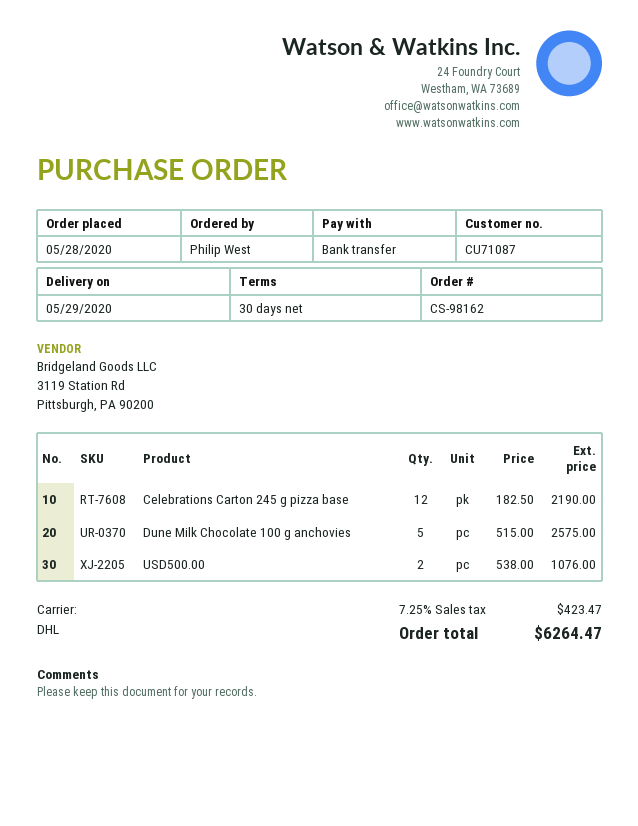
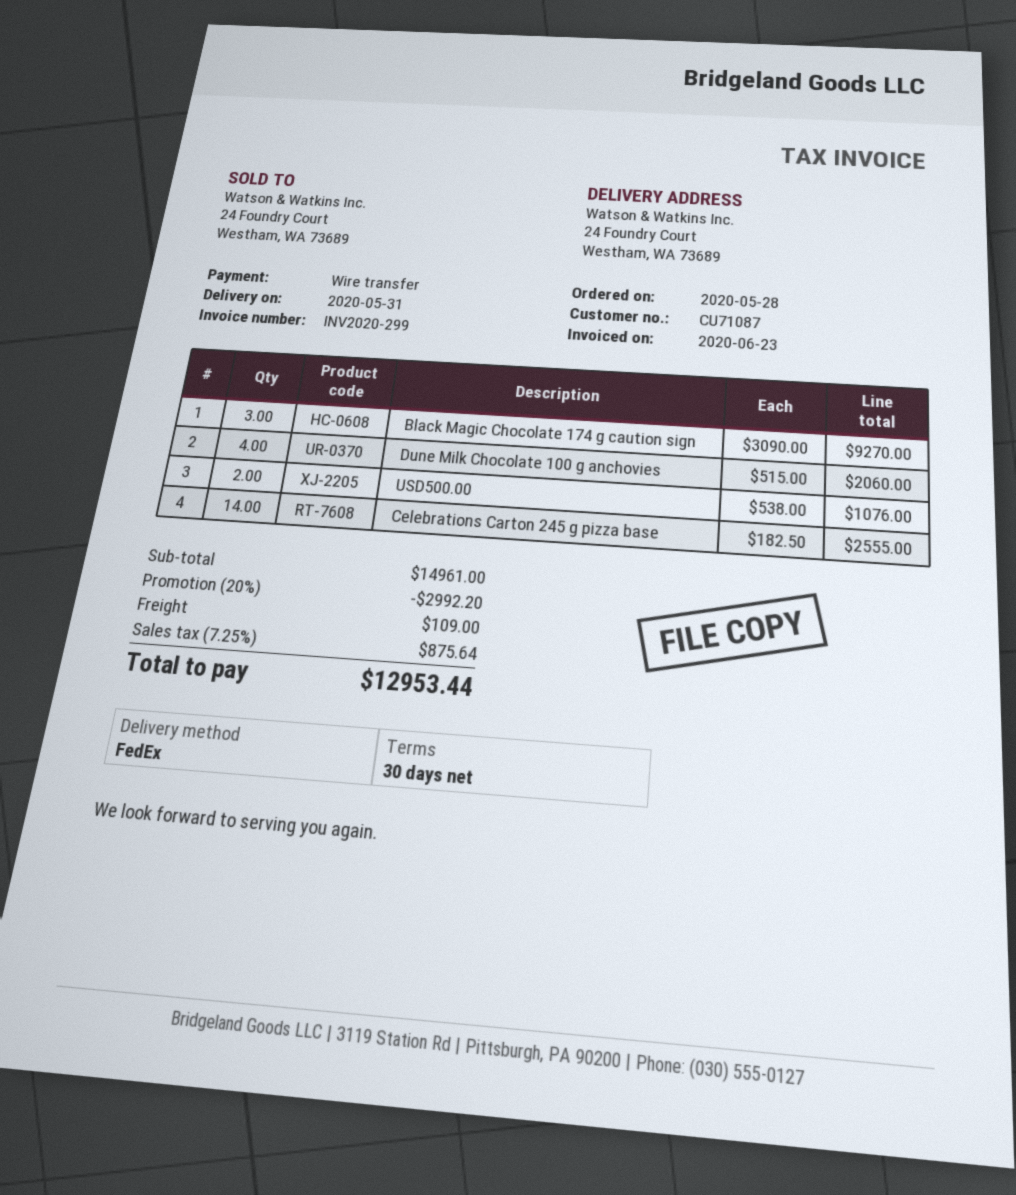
delivery date: 2020-05-29 -> 2020-05-31
shipping method: DHL -> FedEx
Celebrations Carton 245 g pizza base: 12 x 182.50 = 2190.00 -> 14 x 182.50 = 2555.00
Dune Milk Chocolate 100 g anchovies: 5 x 515.00 = 2575.00 -> 4 x 515.00 = 2060.00
Black Magic Chocolate 174 g caution sign: none -> 3 x 3090.00 = 9270.00
discount: none -> 20% = 2992.20
shipping: none -> 109.00
tax: 7.25% = 423.47 -> 7.25% = 875.64
total: 6264.47 -> 12953.44

